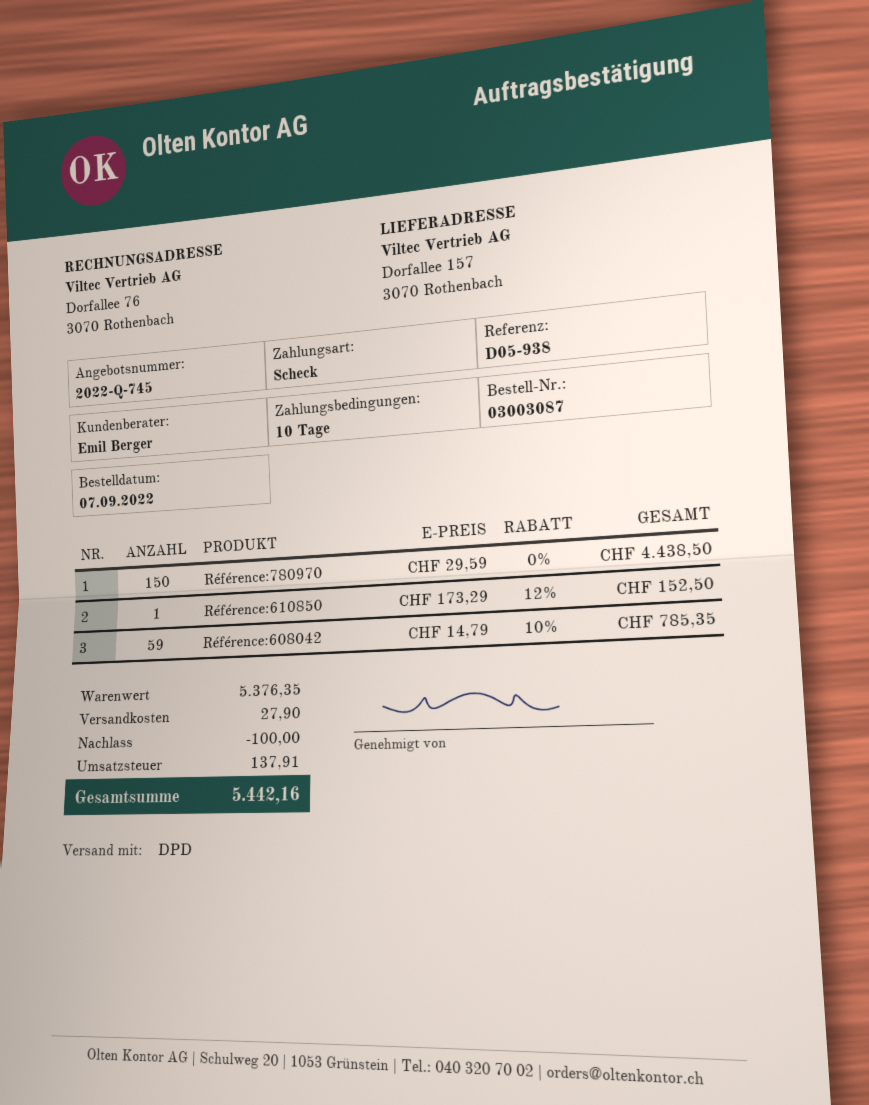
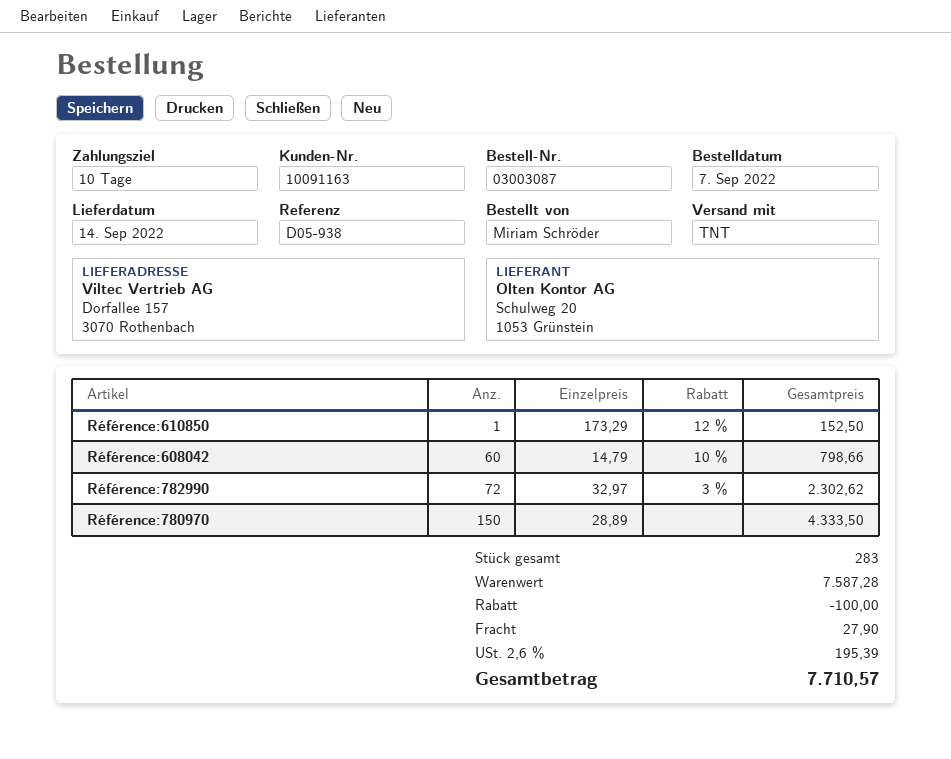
shipping method: DPD -> TNT
Référence:780970: 150 x 29.59 = 4438.50 -> 150 x 28.89 = 4333.50
Référence:608042: 59 x 14.79 - 10% = 785.35 -> 60 x 14.79 - 10% = 798.66
Référence:782990: none -> 72 x 32.97 - 3% = 2302.62
subtotal: 5376.35 -> 7587.28
tax: 137.91 -> 195.39
total: 5442.16 -> 7710.57

